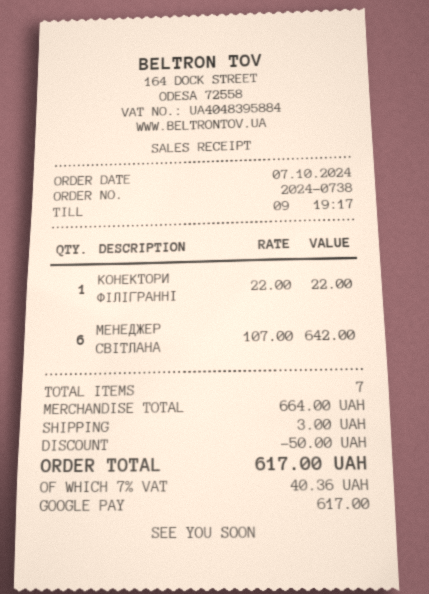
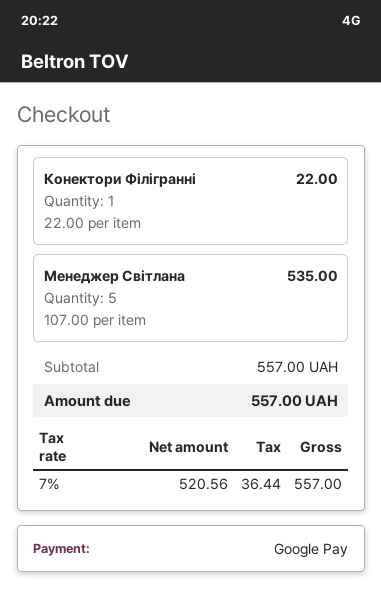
МЕНЕДЖЕР СВІТЛАНА: 6 x 107.00 = 642.00 -> 5 x 107.00 = 535.00
subtotal: 664.00 -> 557.00
discount: 50.00 -> none
shipping: 3.00 -> none
tax: 7% = 40.36 -> 7% = 36.44
total: 617.00 -> 557.00

